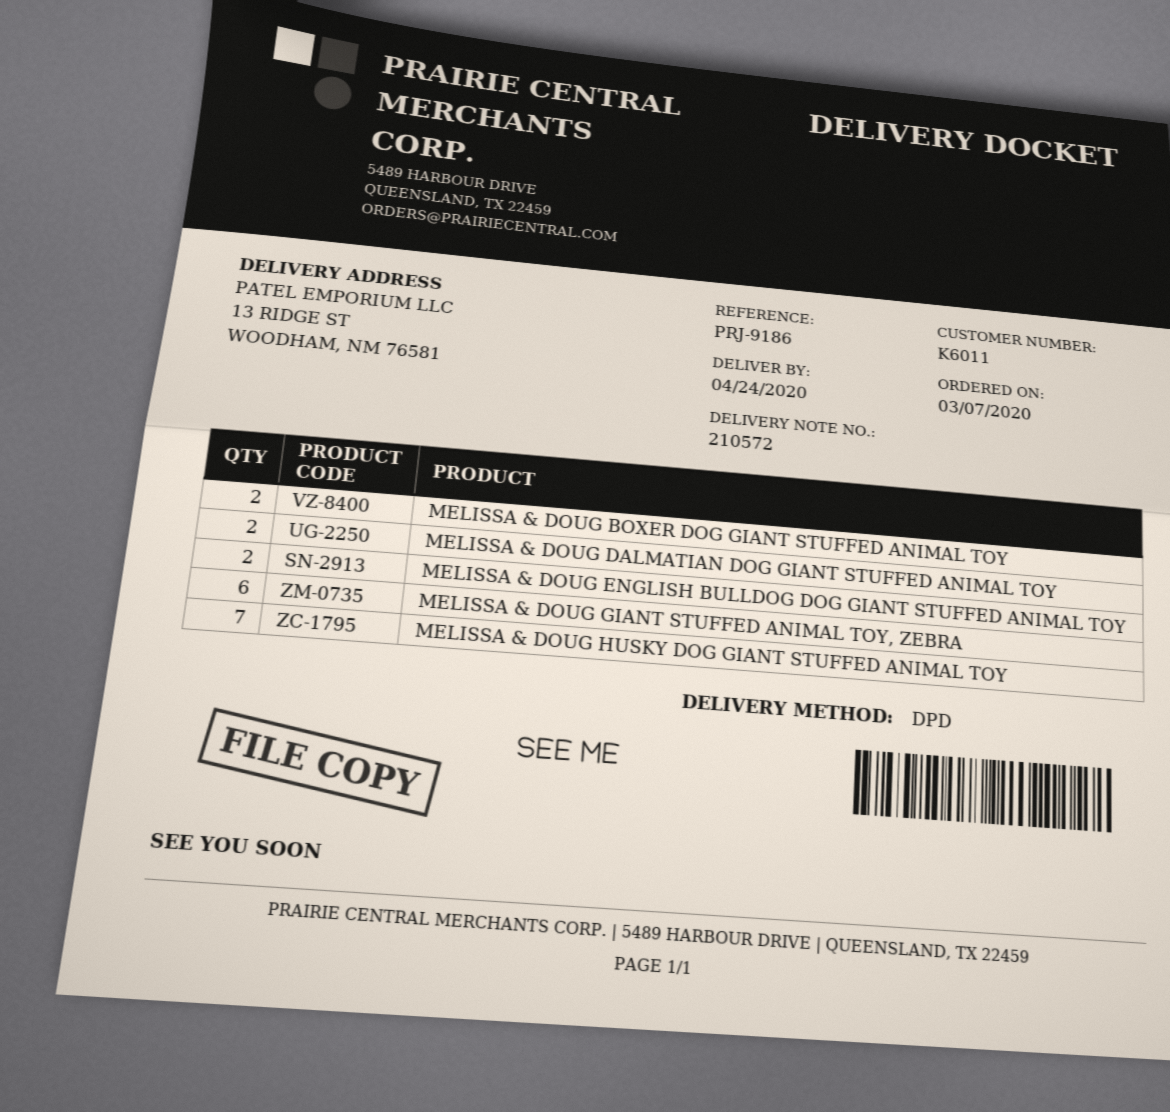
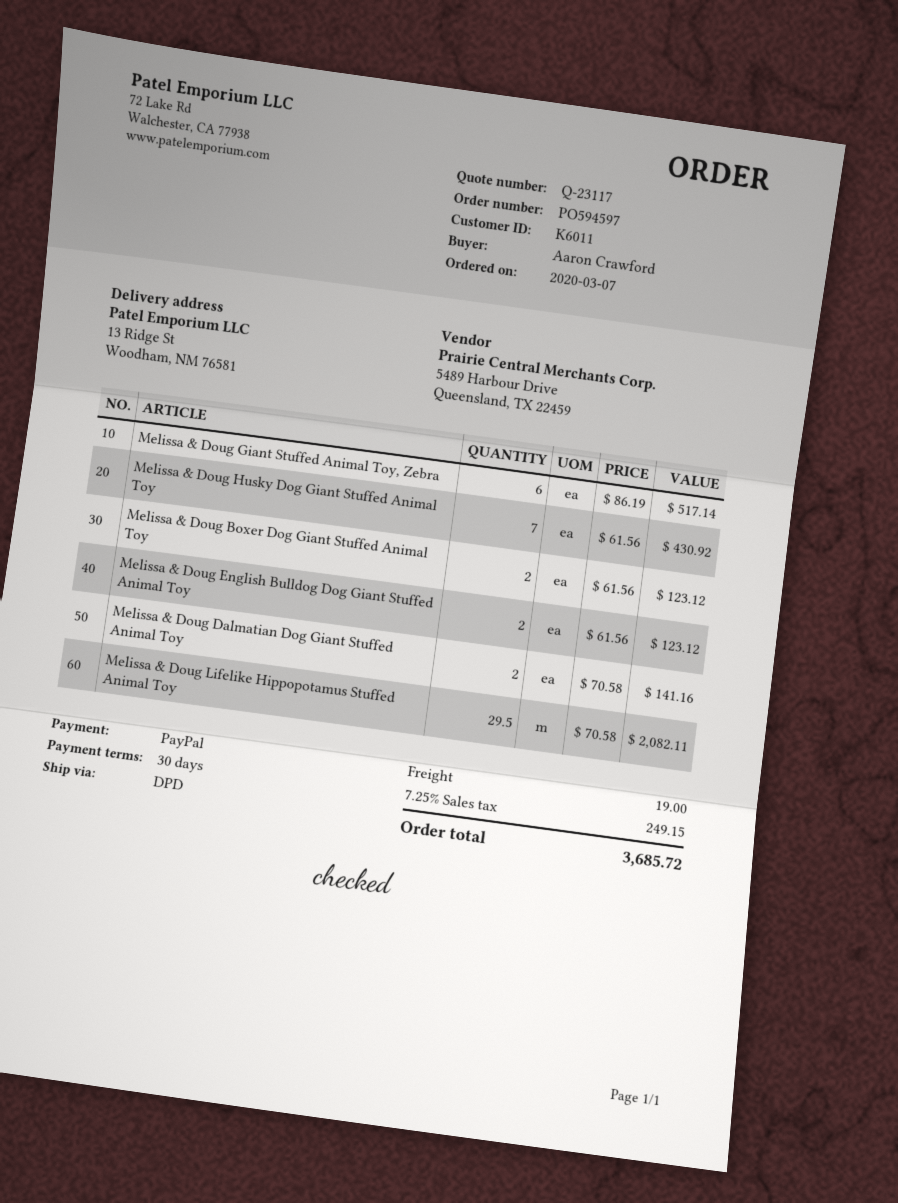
Melissa & Doug Lifelike Hippopotamus Stuffed Animal Toy: none -> 29.5

